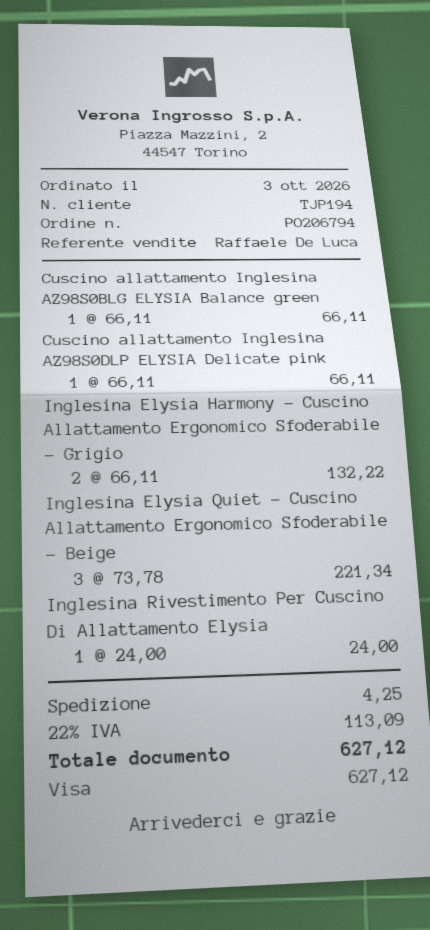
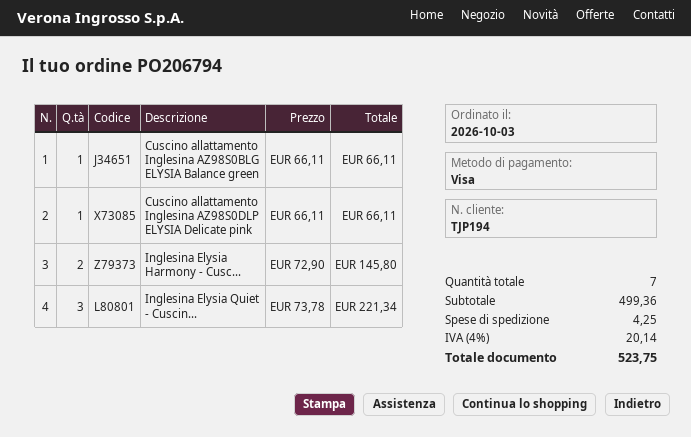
Inglesina Elysia Harmony - Cuscino Allattamento Ergonomico Sfoderabile - Grigio: 2 x 66.11 = 132.22 -> 2 x 72.90 = 145.80
Inglesina Rivestimento Per Cuscino Di Allattamento Elysia: 1 x 24.00 = 24.00 -> none
tax: 22% = 113.09 -> 4% = 20.14
total: 627.12 -> 523.75

